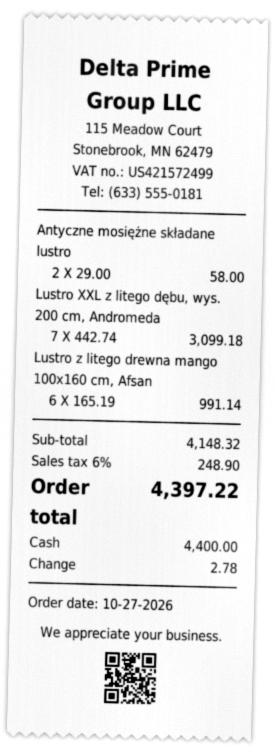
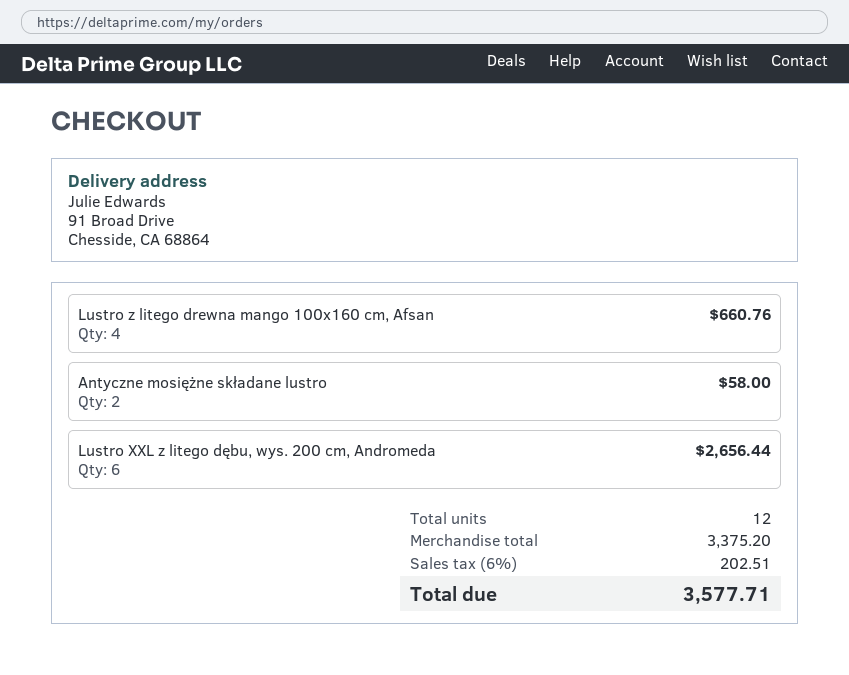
Lustro XXL z litego dębu, wys. 200 cm, Andromeda: 7 for 3099.18 -> 6 for 2656.44
Lustro z litego drewna mango 100x160 cm, Afsan: 6 for 991.14 -> 4 for 660.76
subtotal: 4148.32 -> 3375.20
tax: 6% = 248.90 -> 6% = 202.51
total: 4397.22 -> 3577.71

